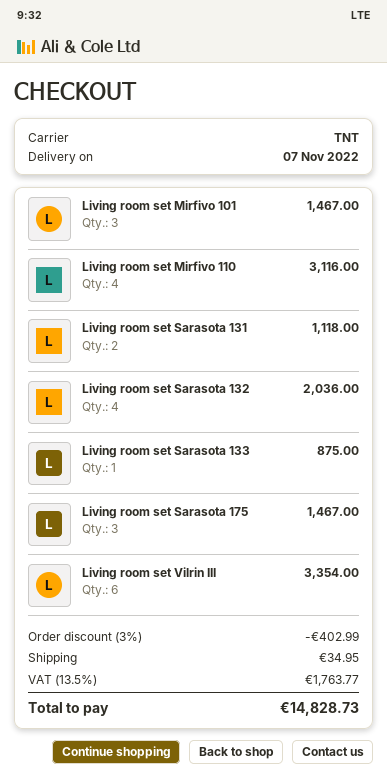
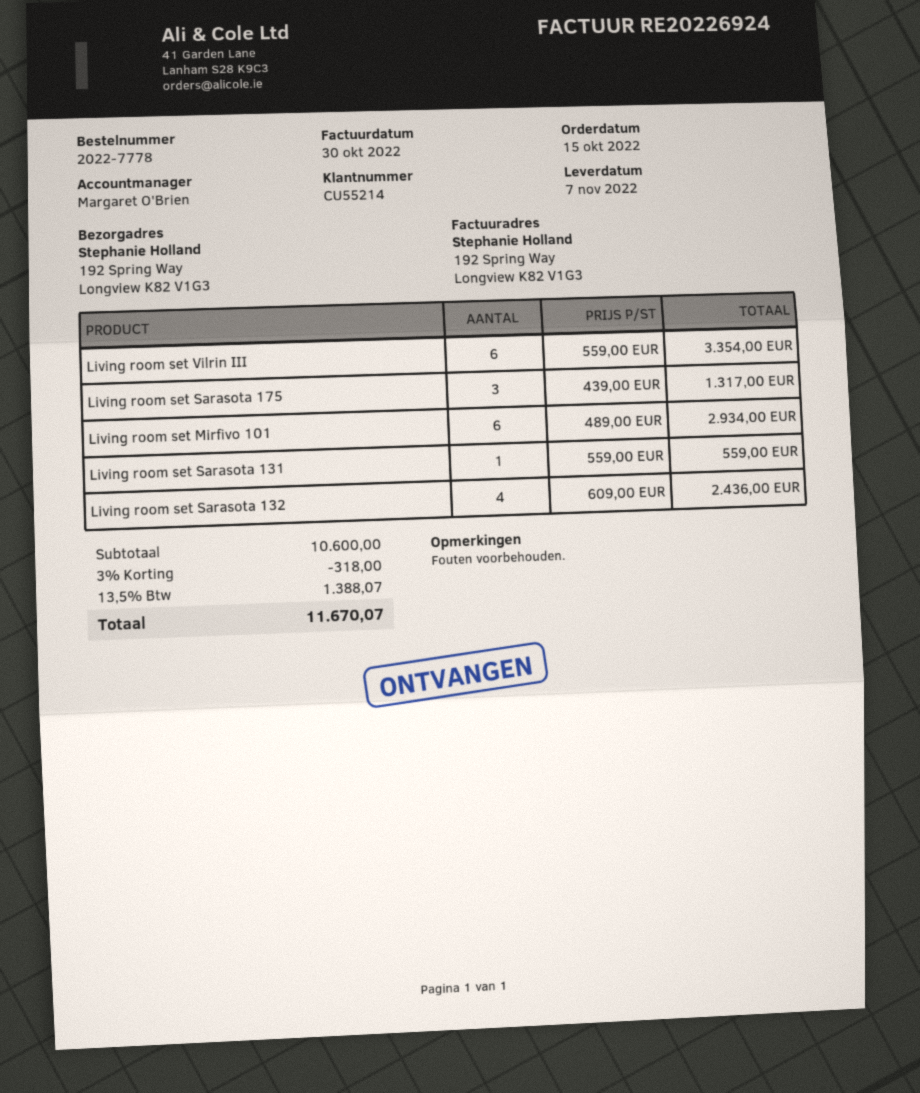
Living room set Mirfivo 101: 3 for 1467.00 -> 6 for 2934.00
Living room set Mirfivo 110: 4 for 3116.00 -> none
Living room set Sarasota 131: 2 for 1118.00 -> 1 for 559.00
Living room set Sarasota 132: 4 for 2036.00 -> 4 for 2436.00
Living room set Sarasota 133: 1 for 875.00 -> none
Living room set Sarasota 175: 3 for 1467.00 -> 3 for 1317.00
discount: 3% = 402.99 -> 3% = 318.00
shipping: 34.95 -> none
tax: 13.5% = 1763.77 -> 13.5% = 1388.07
total: 14828.73 -> 11670.07

